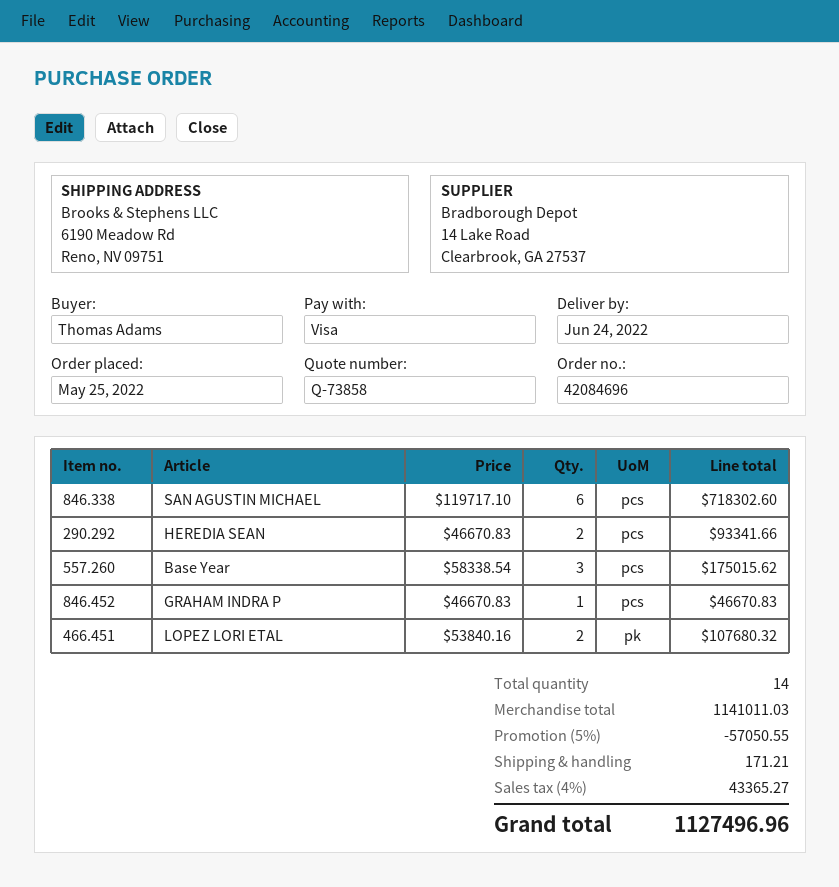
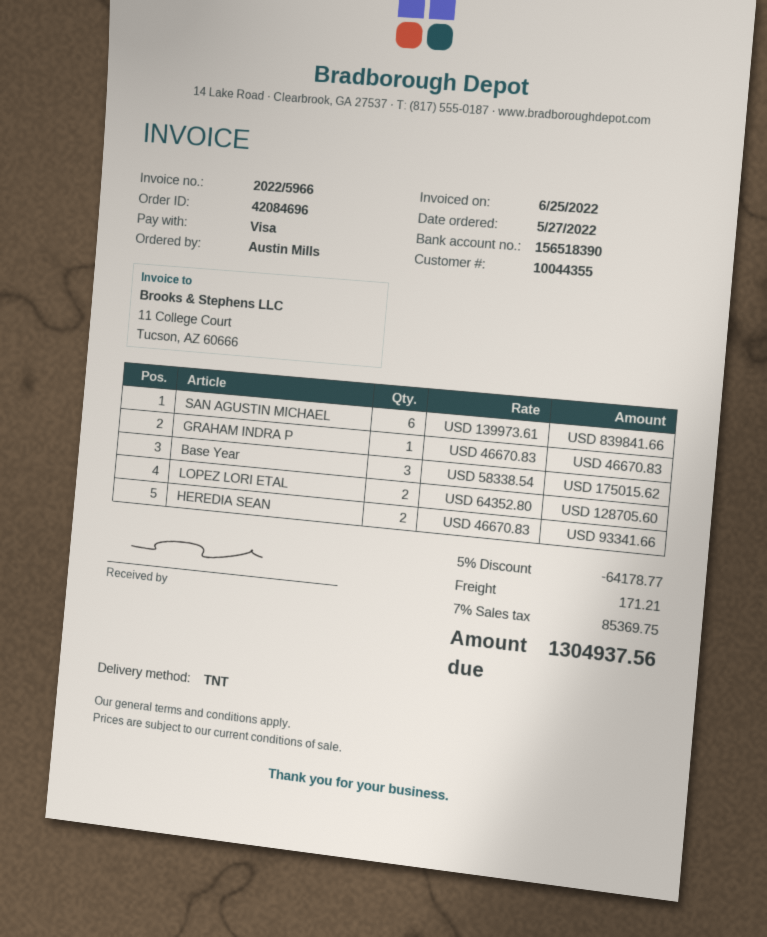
order date: 2022-05-25 -> 2022-05-27
ordered by: Thomas Adams -> Austin Mills
SAN AGUSTIN MICHAEL: 6 x 119717.10 = 718302.60 -> 6 x 139973.61 = 839841.66
LOPEZ LORI ETAL: 2 x 53840.16 = 107680.32 -> 2 x 64352.80 = 128705.60
discount: 5% = 57050.55 -> 5% = 64178.77
tax: 4% = 43365.27 -> 7% = 85369.75
total: 1127496.96 -> 1304937.56

